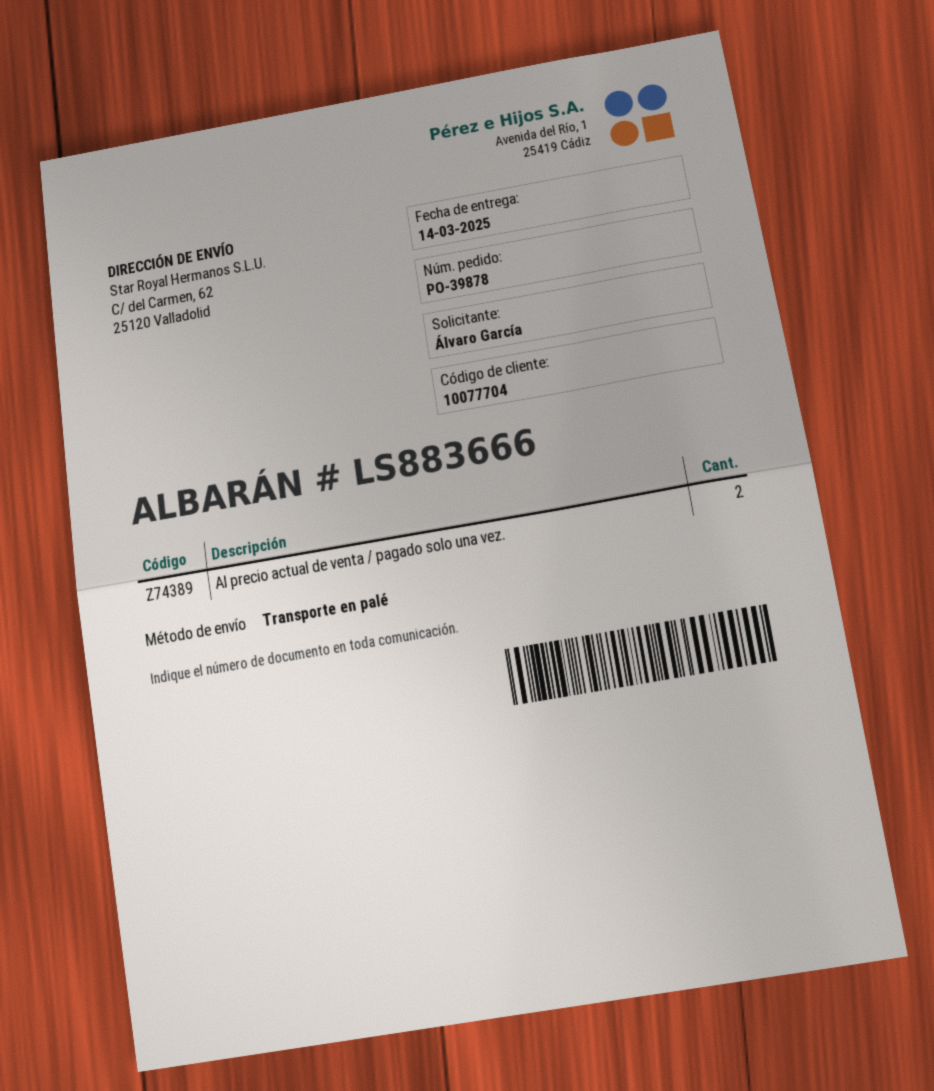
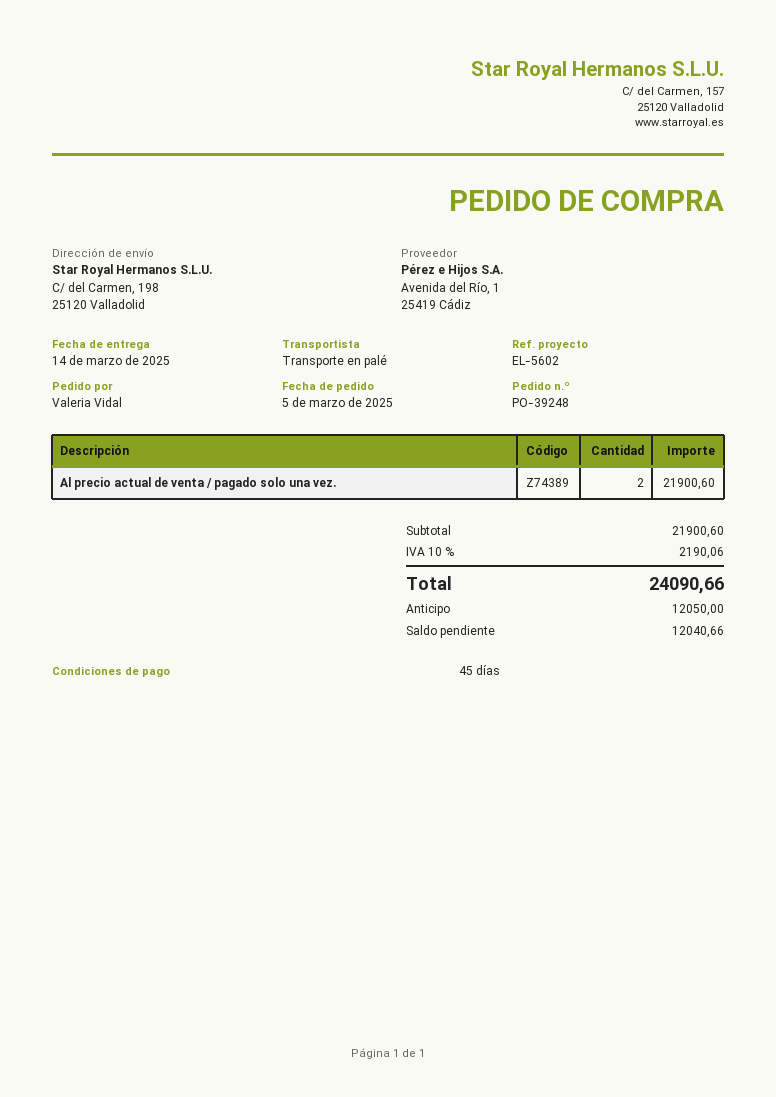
order number: PO-39878 -> PO-39248
ordered by: Álvaro García -> Valeria Vidal
ship to: C/ del Carmen, 62, 25120 Valladolid -> C/ del Carmen, 198, 25120 Valladolid

